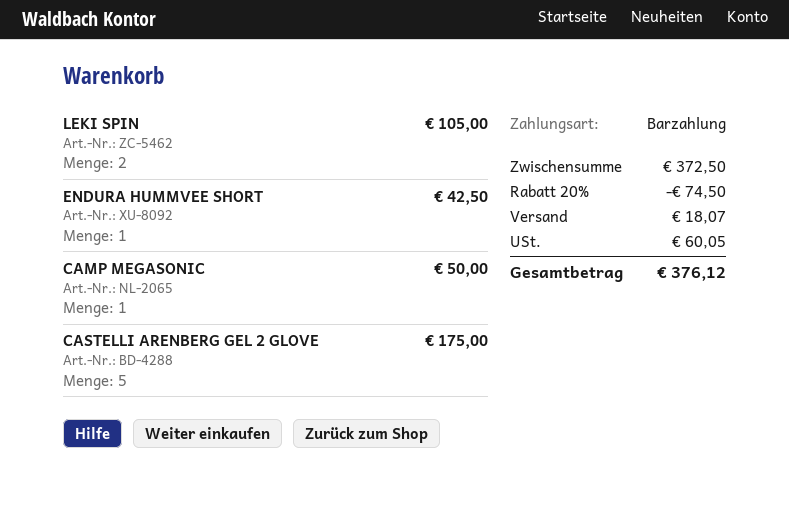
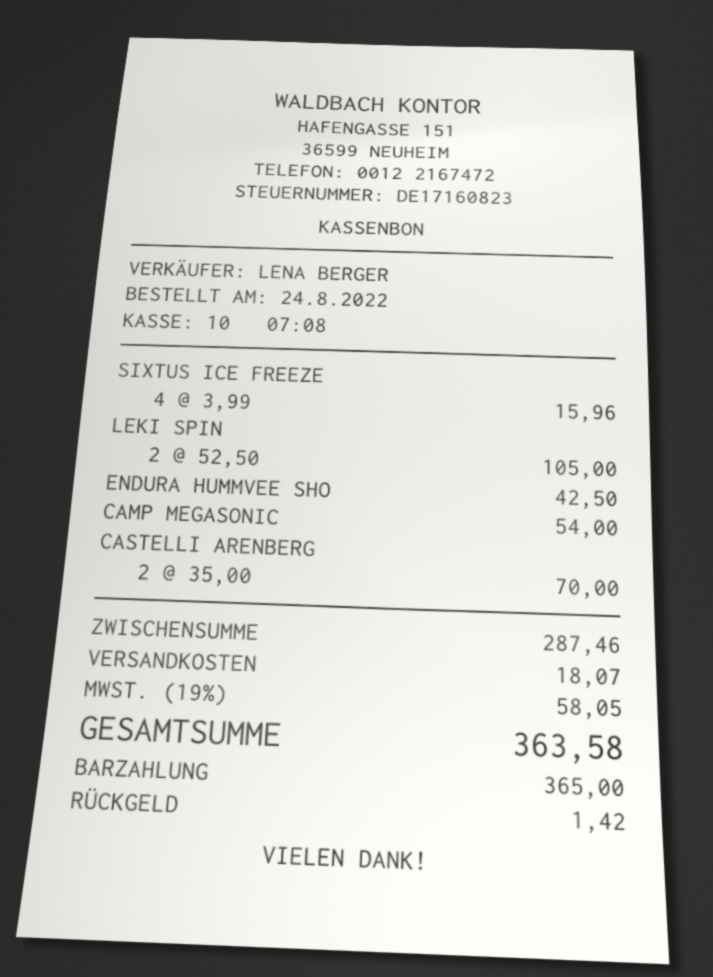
CAMP MEGASONIC: 1 for 50.00 -> 1 for 54.00
CASTELLI ARENBERG GEL 2 GLOVE: 5 for 175.00 -> 2 for 70.00
SIXTUS ICE FREEZE: none -> 4 for 15.96
subtotal: 372.50 -> 287.46
discount: 20% = 74.50 -> none
tax: 60.05 -> 58.05
total: 376.12 -> 363.58

